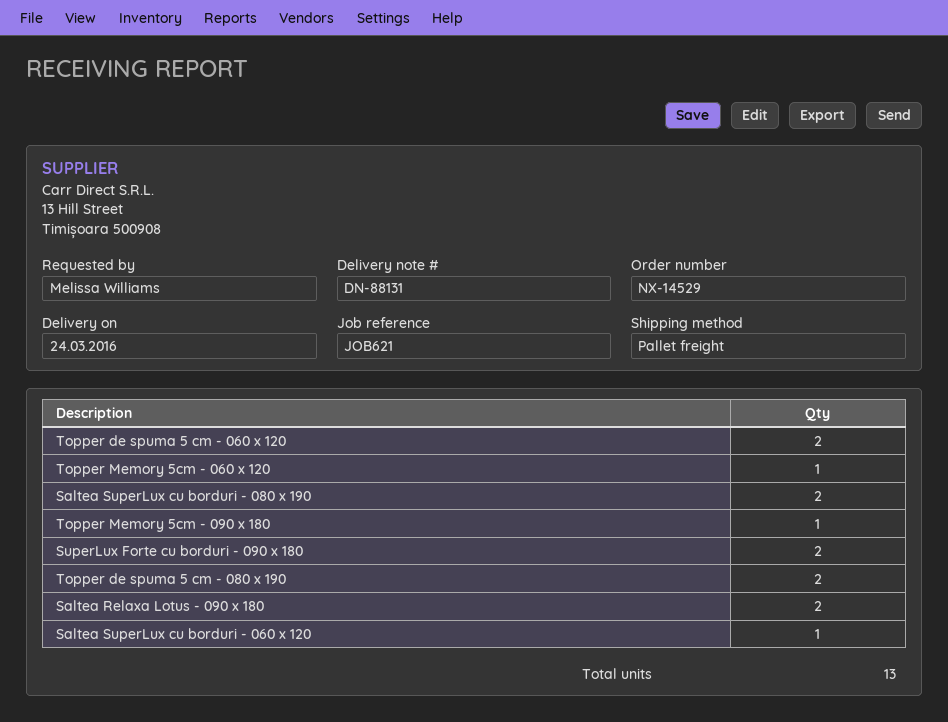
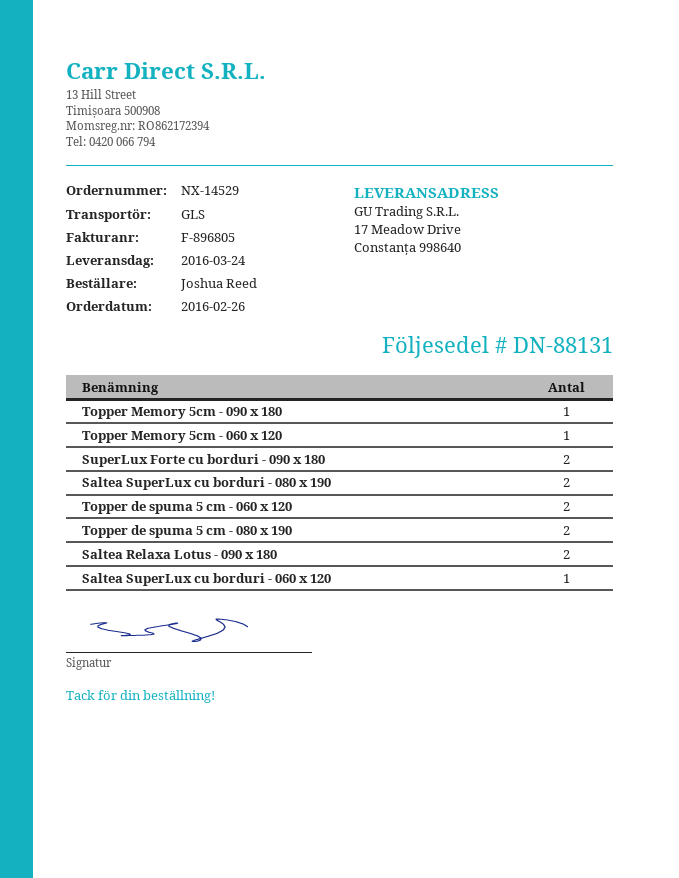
ordered by: Melissa Williams -> Joshua Reed
shipping method: pallet freight -> GLS

